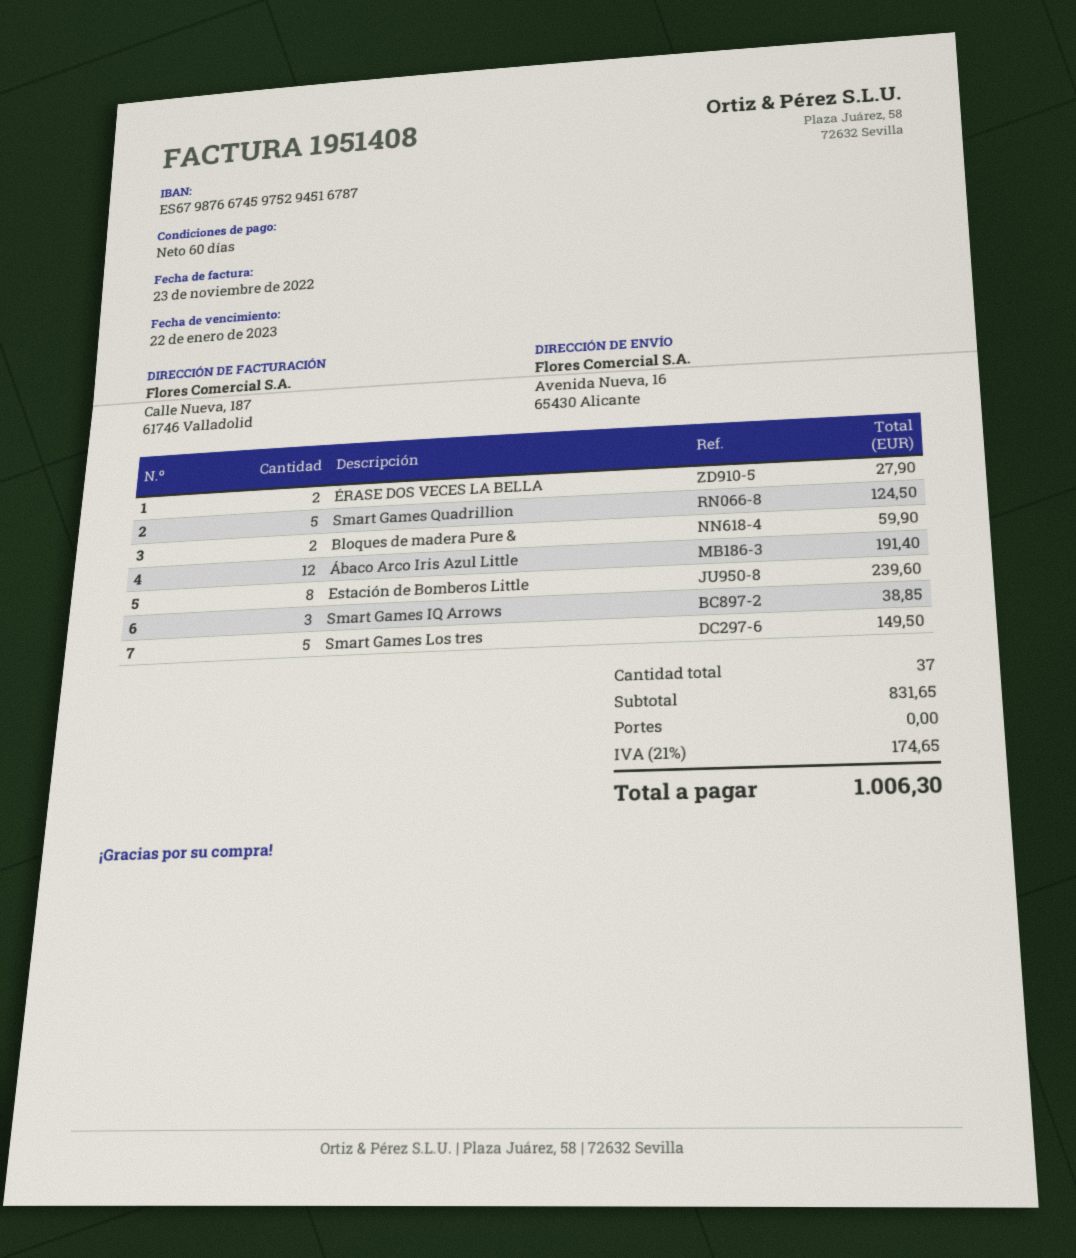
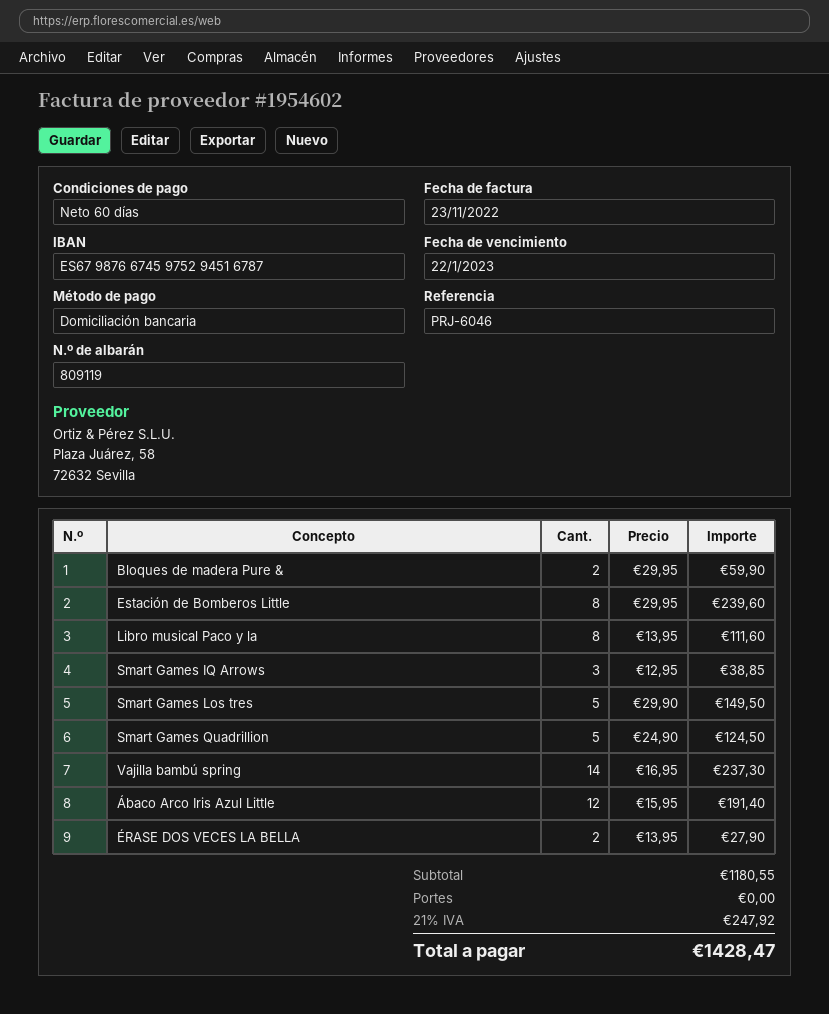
invoice number: 1951408 -> 1954602
Libro musical Paco y la: none -> 8 for 111.60
Vajilla bambú spring: none -> 14 for 237.30
subtotal: 831.65 -> 1180.55
tax: 21% = 174.65 -> 21% = 247.92
total: 1006.30 -> 1428.47

